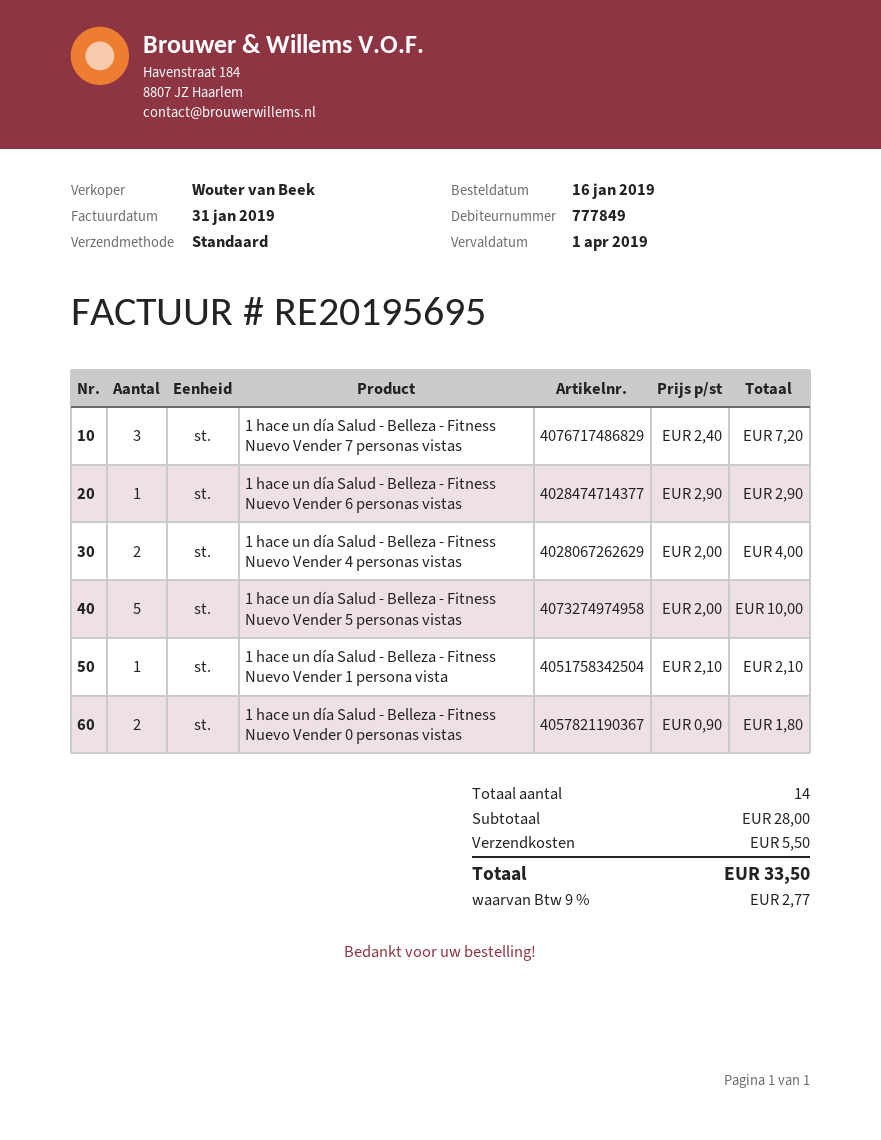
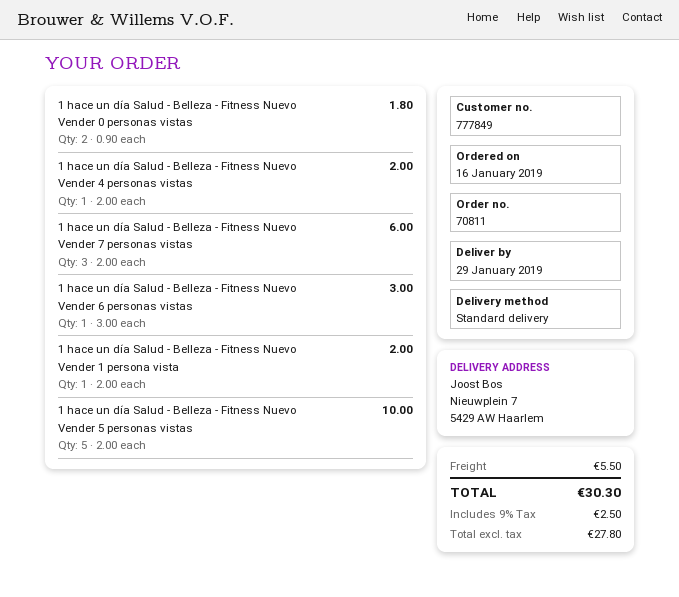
1 hace un día Salud - Belleza - Fitness Nuevo Vender 7 personas vistas: 3 x 2.40 = 7.20 -> 3 x 2.00 = 6.00
1 hace un día Salud - Belleza - Fitness Nuevo Vender 6 personas vistas: 1 x 2.90 = 2.90 -> 1 x 3.00 = 3.00
1 hace un día Salud - Belleza - Fitness Nuevo Vender 4 personas vistas: 2 x 2.00 = 4.00 -> 1 x 2.00 = 2.00
1 hace un día Salud - Belleza - Fitness Nuevo Vender 1 persona vista: 1 x 2.10 = 2.10 -> 1 x 2.00 = 2.00
tax: 9% = 2.77 -> 9% = 2.50
total: 33.50 -> 30.30

